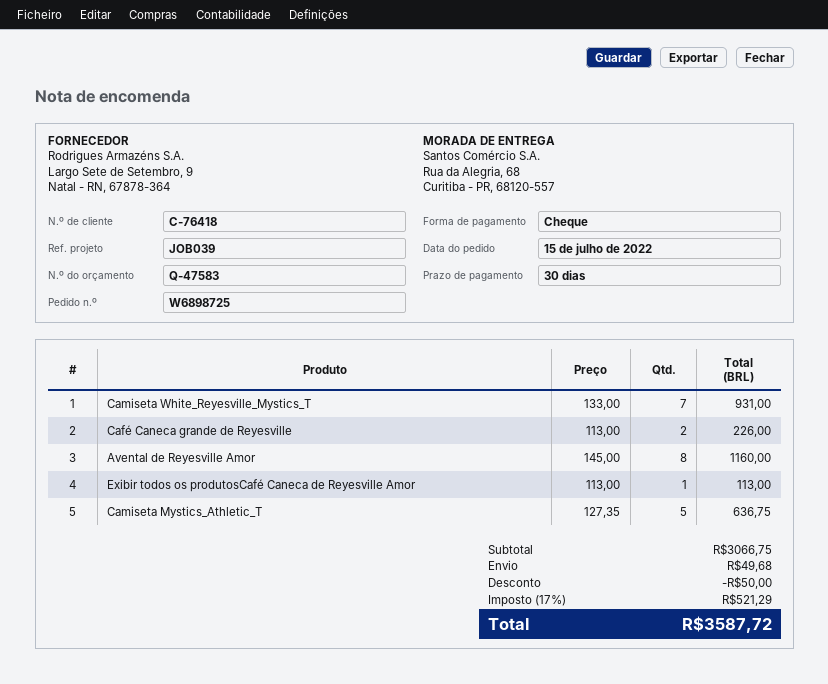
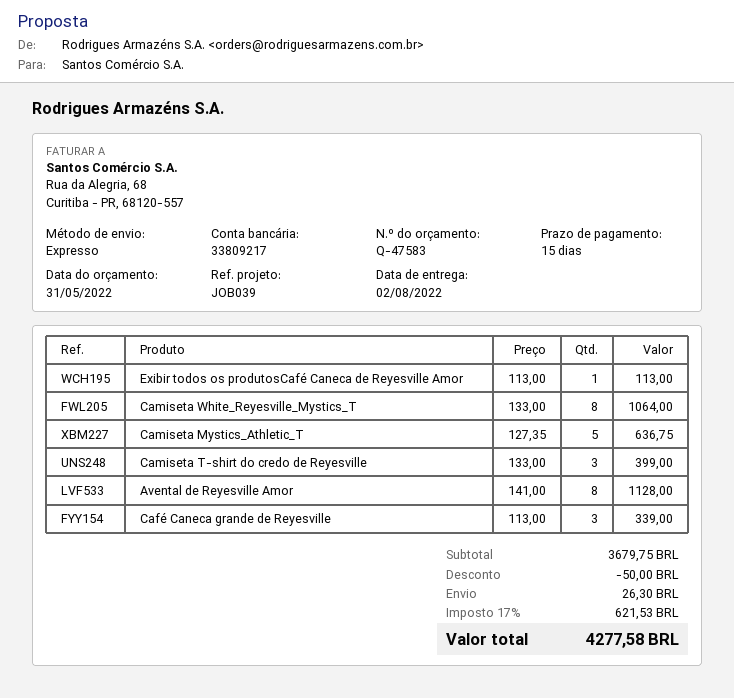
payment terms: 30 days -> 15 days
Camiseta White_Reyesville_Mystics_T: 7 x 133.00 = 931.00 -> 8 x 133.00 = 1064.00
Café Caneca grande de Reyesville: 2 x 113.00 = 226.00 -> 3 x 113.00 = 339.00
Avental de Reyesville Amor: 8 x 145.00 = 1160.00 -> 8 x 141.00 = 1128.00
Camiseta T-shirt do credo de Reyesville: none -> 3 x 133.00 = 399.00
subtotal: 3066.75 -> 3679.75
shipping: 49.68 -> 26.30
tax: 17% = 521.29 -> 17% = 621.53
total: 3587.72 -> 4277.58

